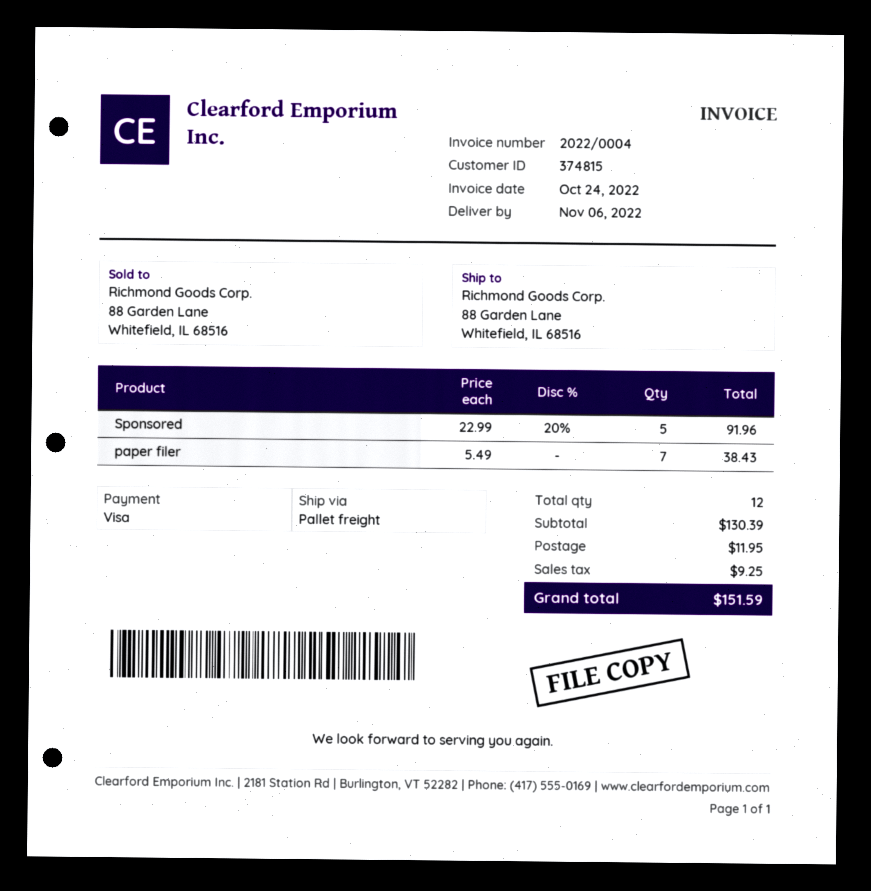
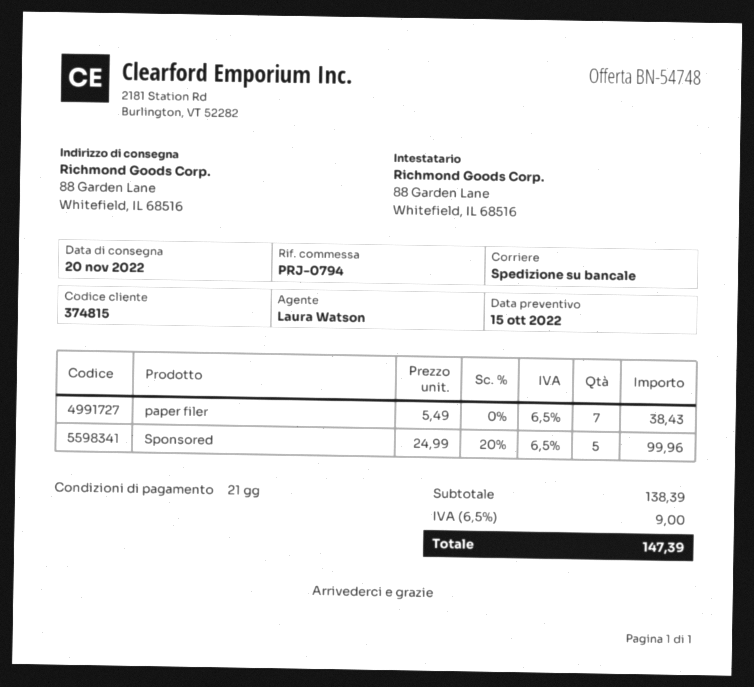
delivery date: 2022-11-06 -> 2022-11-20
Sponsored: 5 x 22.99 - 20% = 91.96 -> 5 x 24.99 - 20% = 99.96
subtotal: 130.39 -> 138.39
shipping: 11.95 -> none
tax: 9.25 -> 9.00
total: 151.59 -> 147.39

